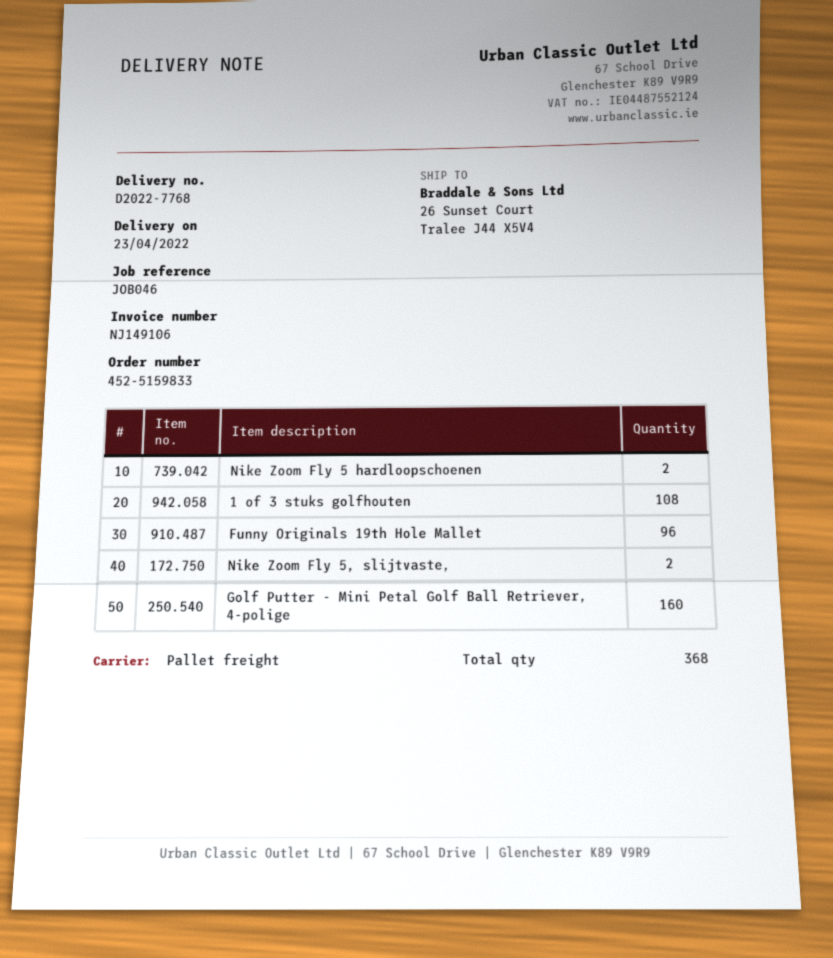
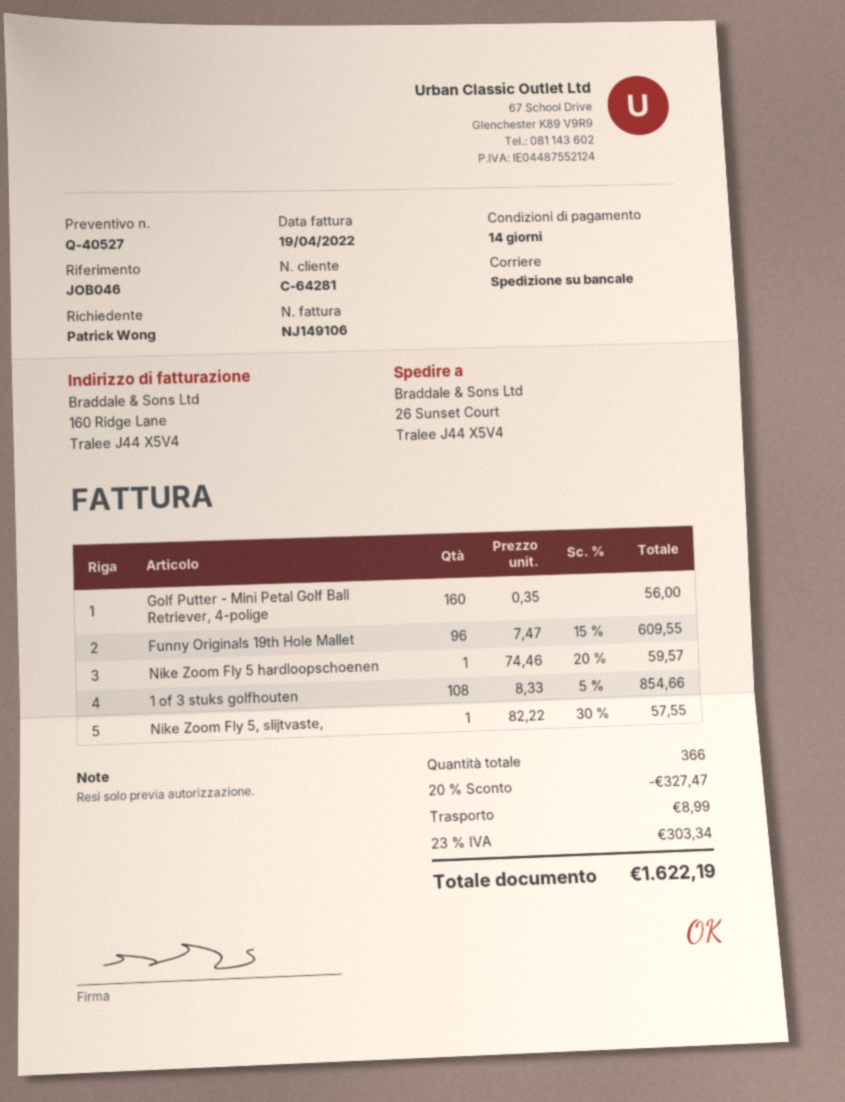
Nike Zoom Fly 5 hardloopschoenen: 2 -> 1
Nike Zoom Fly 5, slijtvaste,: 2 -> 1
total quantity: 368 -> 366

